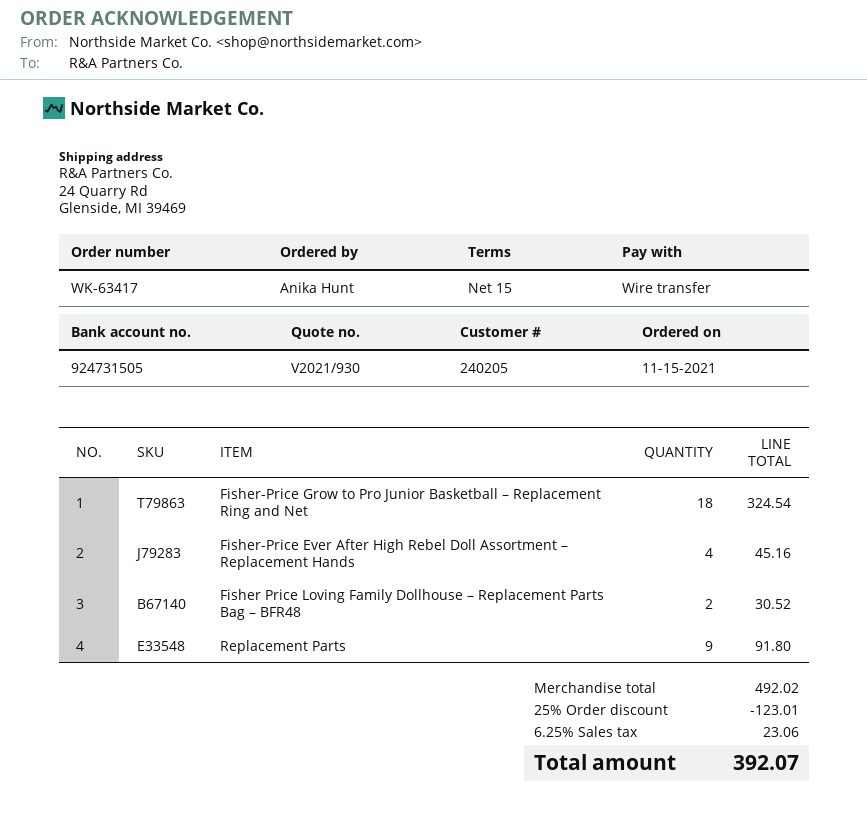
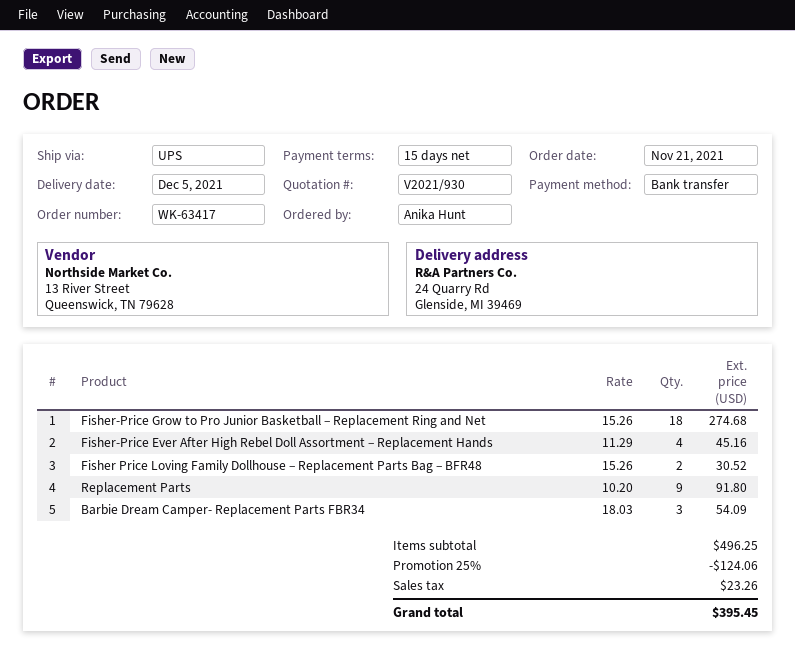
order date: 2021-11-15 -> 2021-11-21
Fisher-Price Grow to Pro Junior Basketball – Replacement Ring and Net: 18 for 324.54 -> 18 for 274.68
Barbie Dream Camper- Replacement Parts FBR34: none -> 3 for 54.09
subtotal: 492.02 -> 496.25
discount: 25% = 123.01 -> 25% = 124.06
tax: 23.06 -> 23.26
total: 392.07 -> 395.45

